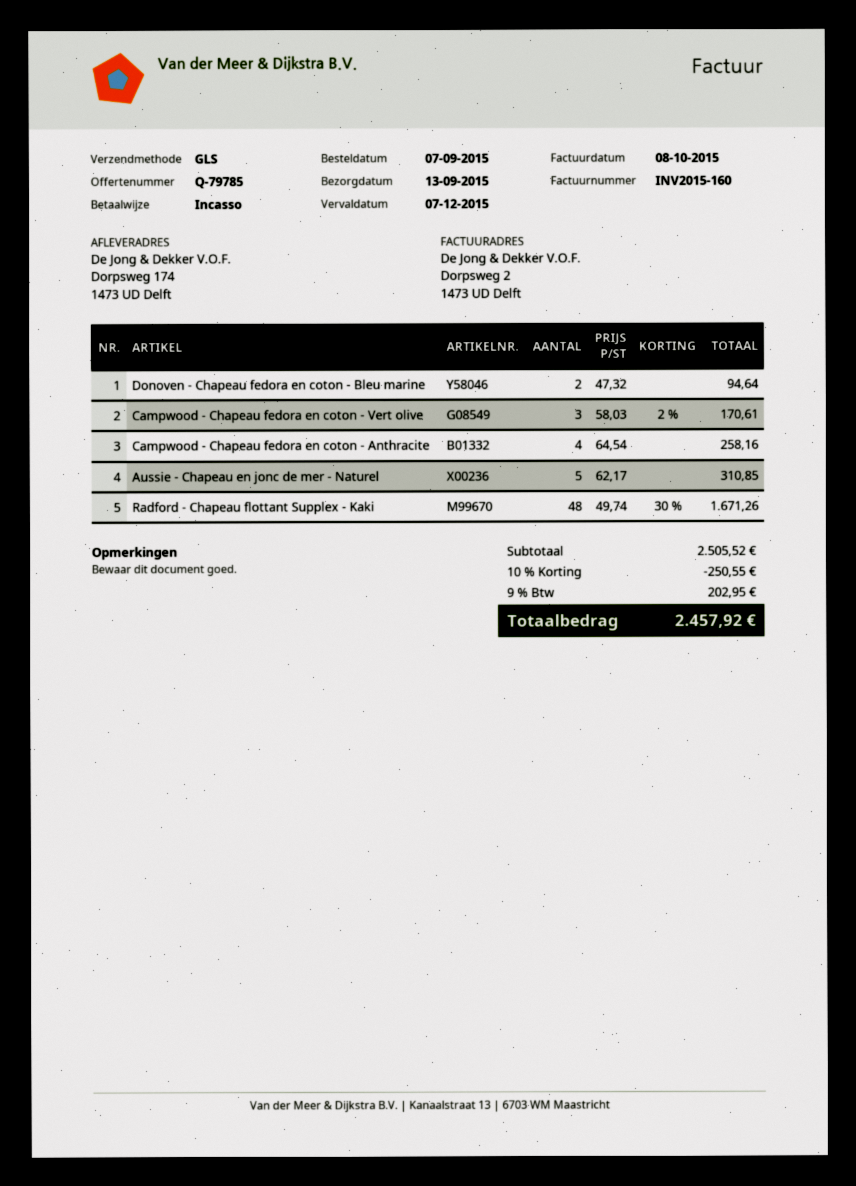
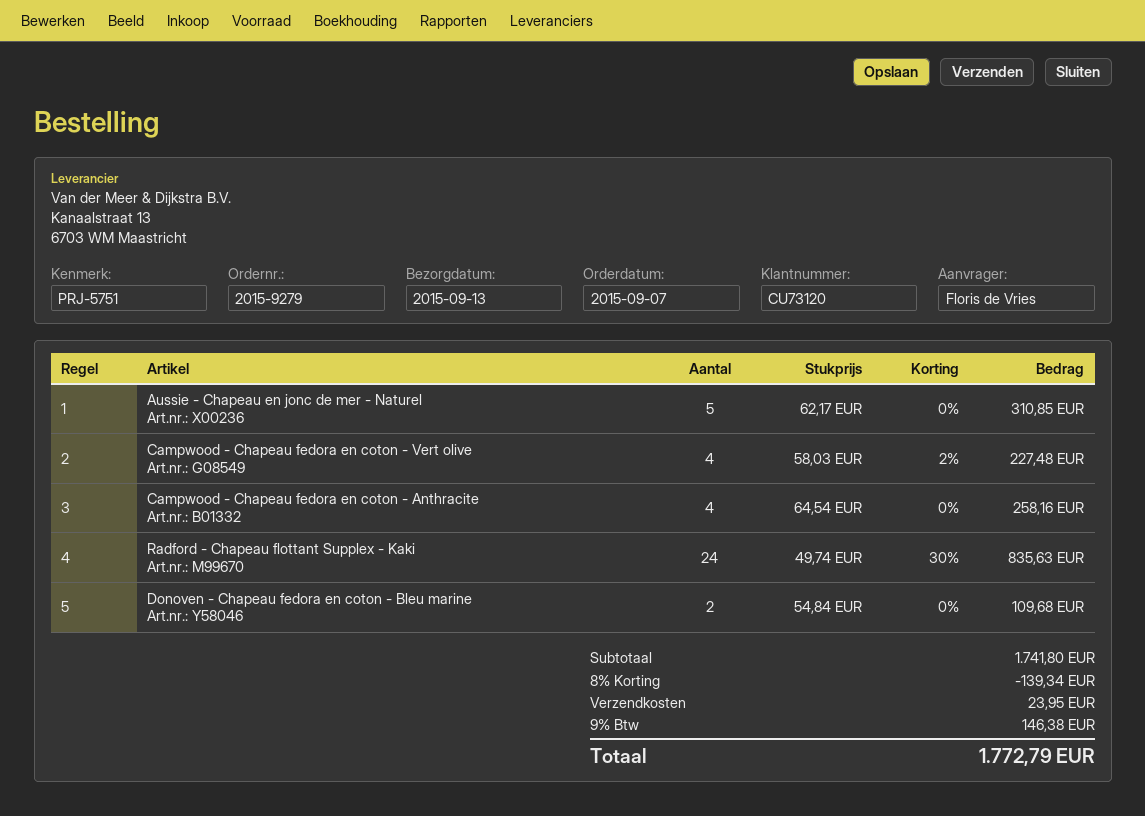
Donoven - Chapeau fedora en coton - Bleu marine: 2 x 47.32 = 94.64 -> 2 x 54.84 = 109.68
Campwood - Chapeau fedora en coton - Vert olive: 3 x 58.03 - 2% = 170.61 -> 4 x 58.03 - 2% = 227.48
Radford - Chapeau flottant Supplex - Kaki: 48 x 49.74 - 30% = 1671.26 -> 24 x 49.74 - 30% = 835.63
subtotal: 2505.52 -> 1741.80
discount: 10% = 250.55 -> 8% = 139.34
shipping: none -> 23.95
tax: 9% = 202.95 -> 9% = 146.38
total: 2457.92 -> 1772.79

